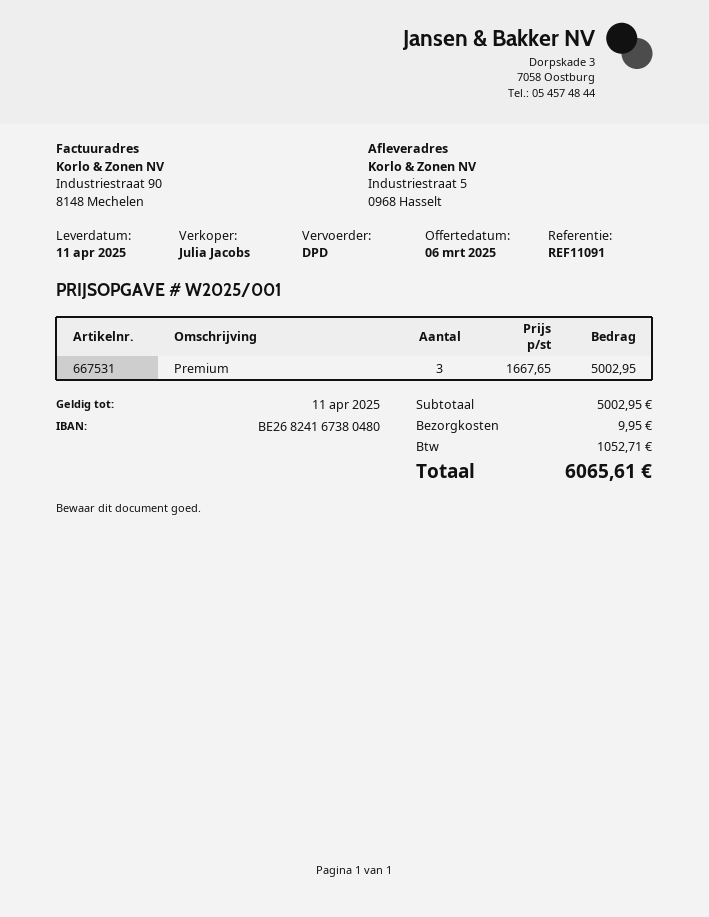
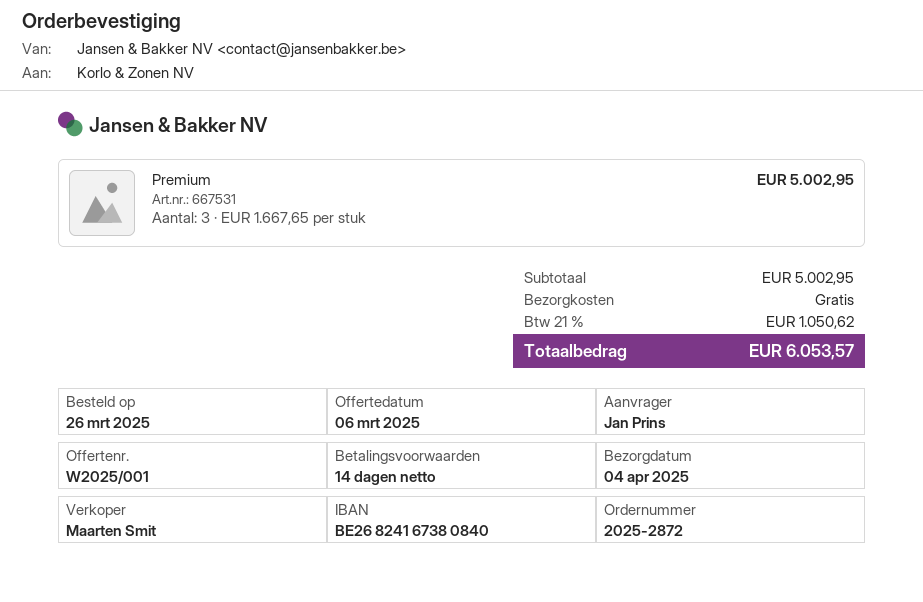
delivery date: 2025-04-11 -> 2025-04-04
sales rep: Julia Jacobs -> Maarten Smit
bank account: BE26824167380480 -> BE26824167380840
shipping: 9.95 -> 0.00
tax: 1052.71 -> 1050.62
total: 6065.61 -> 6053.57

